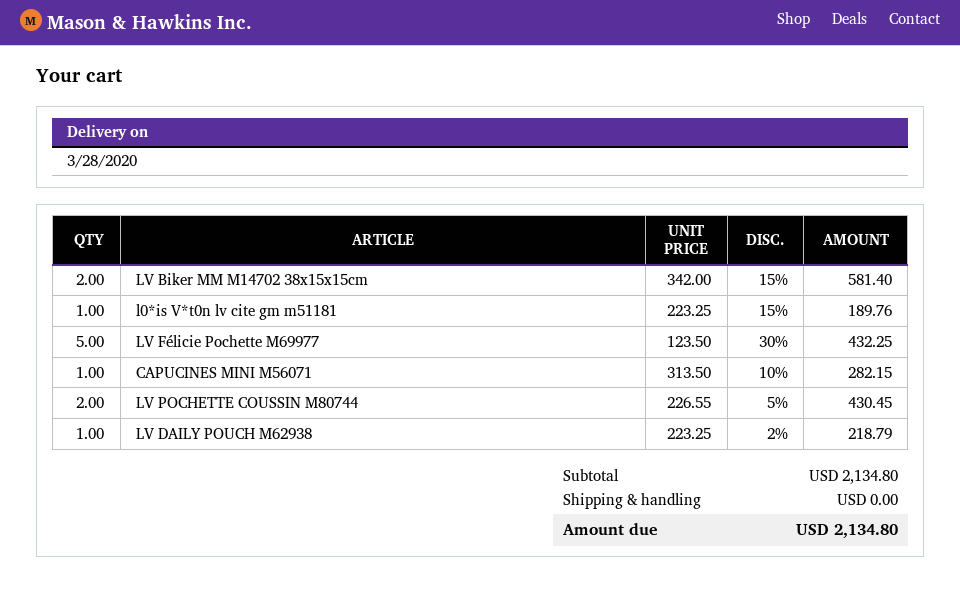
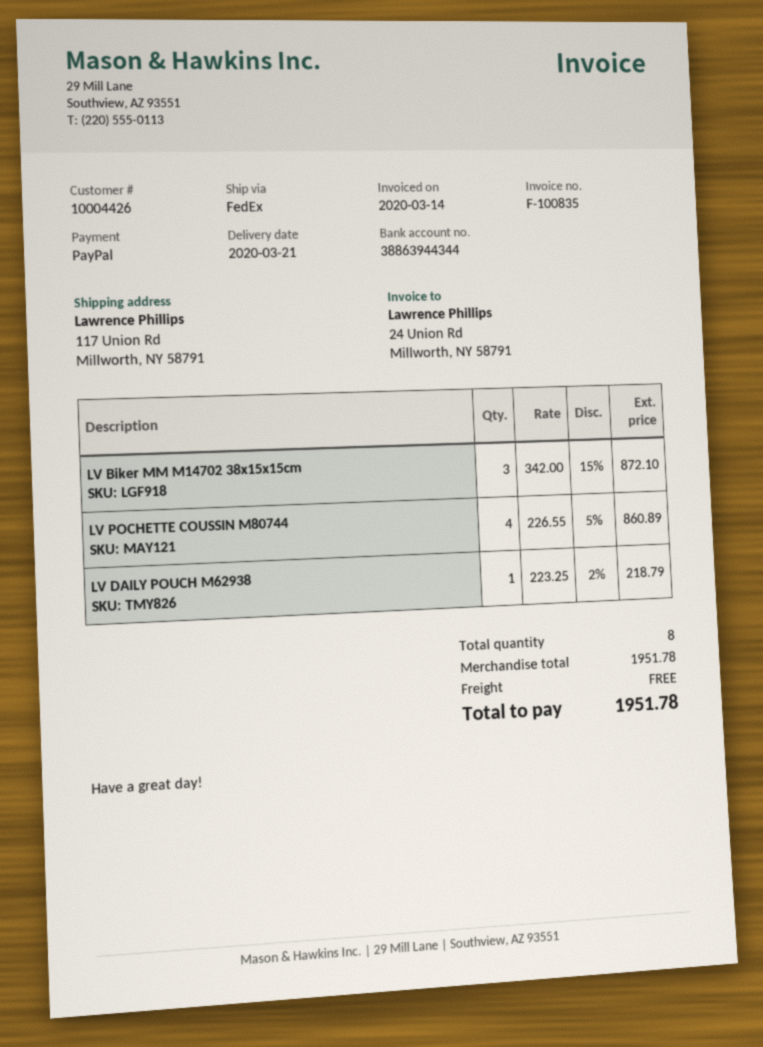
delivery date: 2020-03-28 -> 2020-03-21
LV Biker MM M14702 38x15x15cm: 2 x 342.00 - 15% = 581.40 -> 3 x 342.00 - 15% = 872.10
l0*is V*t0n lv cite gm m51181: 1 x 223.25 - 15% = 189.76 -> none
LV Félicie Pochette M69977: 5 x 123.50 - 30% = 432.25 -> none
CAPUCINES MINI M56071: 1 x 313.50 - 10% = 282.15 -> none
LV POCHETTE COUSSIN M80744: 2 x 226.55 - 5% = 430.45 -> 4 x 226.55 - 5% = 860.89
subtotal: 2134.80 -> 1951.78
total: 2134.80 -> 1951.78

